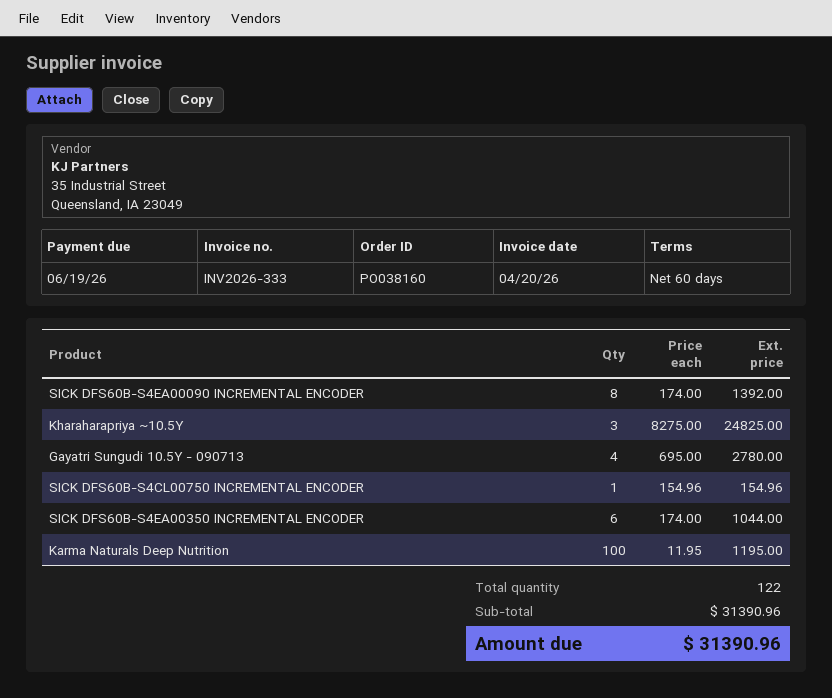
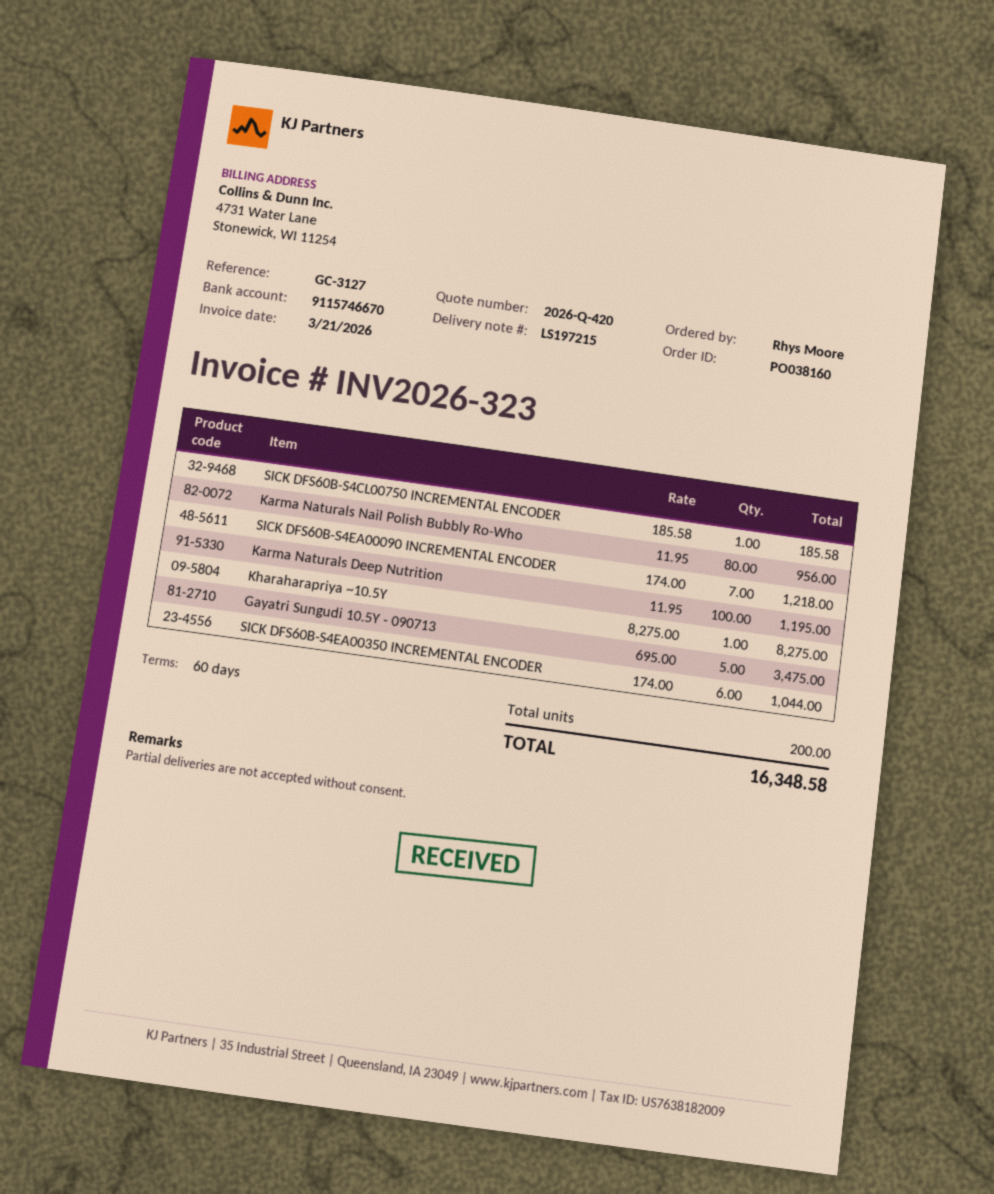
invoice number: INV2026-333 -> INV2026-323
invoice date: 2026-04-20 -> 2026-03-21
SICK DFS60B-S4EA00090 INCREMENTAL ENCODER: 8 x 174.00 = 1392.00 -> 7 x 174.00 = 1218.00
Kharaharapriya ~10.5Y: 3 x 8275.00 = 24825.00 -> 1 x 8275.00 = 8275.00
Gayatri Sungudi 10.5Y - 090713: 4 x 695.00 = 2780.00 -> 5 x 695.00 = 3475.00
SICK DFS60B-S4CL00750 INCREMENTAL ENCODER: 1 x 154.96 = 154.96 -> 1 x 185.58 = 185.58
Karma Naturals Nail Polish Bubbly Ro-Who: none -> 80 x 11.95 = 956.00
total quantity: 122 -> 200
total: 31390.96 -> 16348.58

